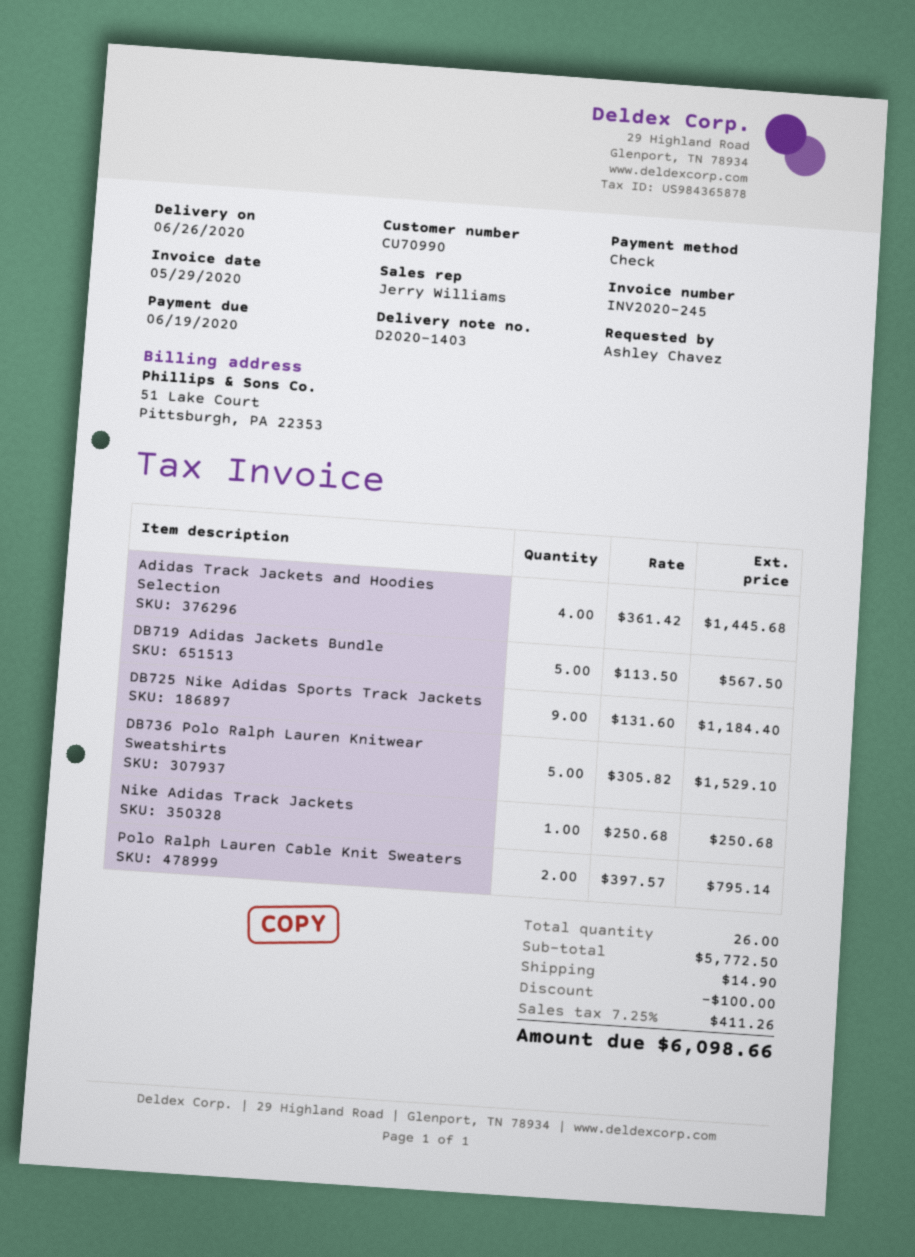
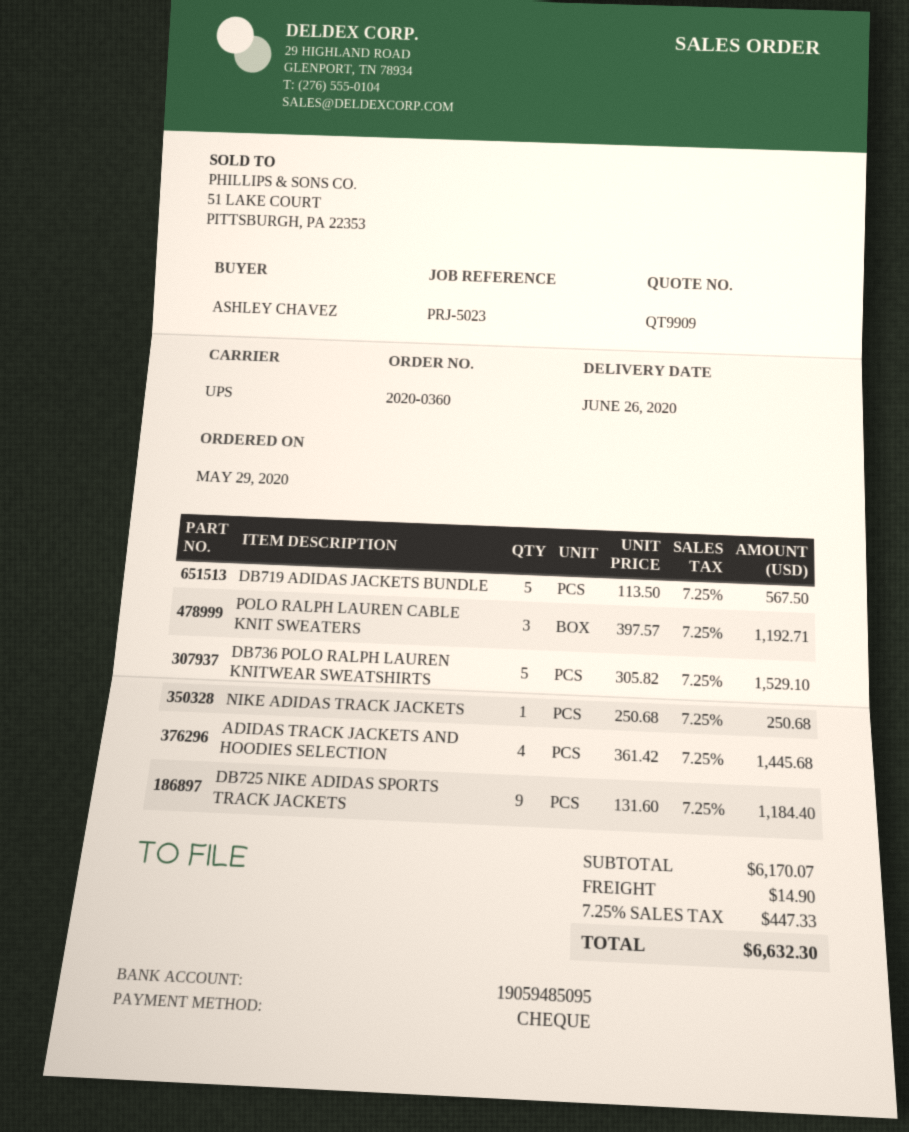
Polo Ralph Lauren Cable Knit Sweaters: 2 x 397.57 = 795.14 -> 3 x 397.57 = 1192.71
subtotal: 5772.50 -> 6170.07
discount: 100.00 -> none
tax: 7.25% = 411.26 -> 7.25% = 447.33
total: 6098.66 -> 6632.30

